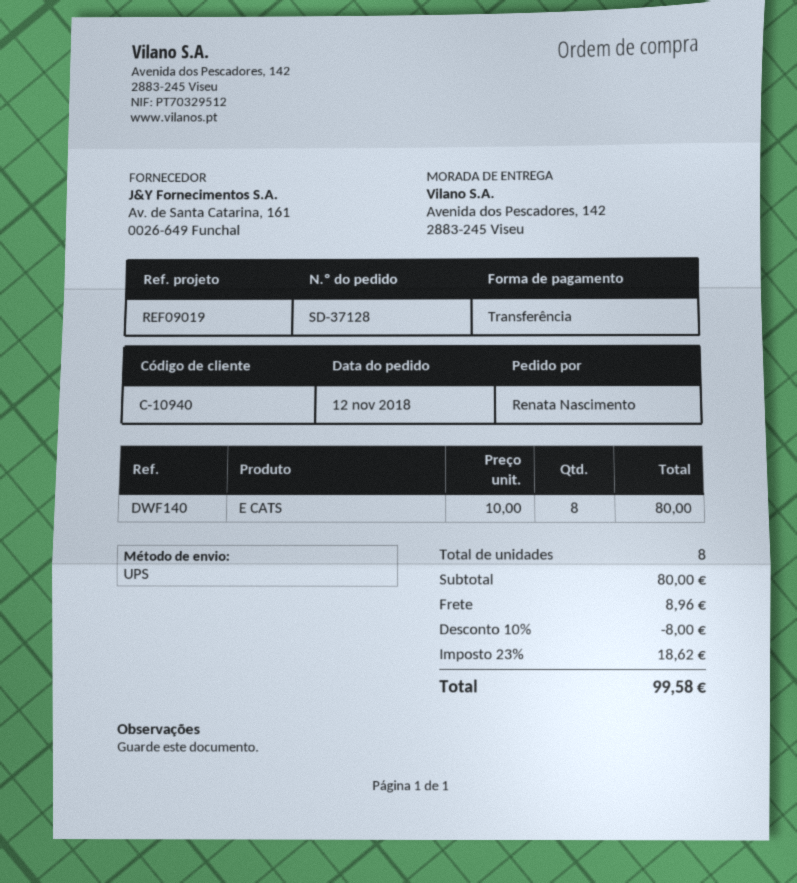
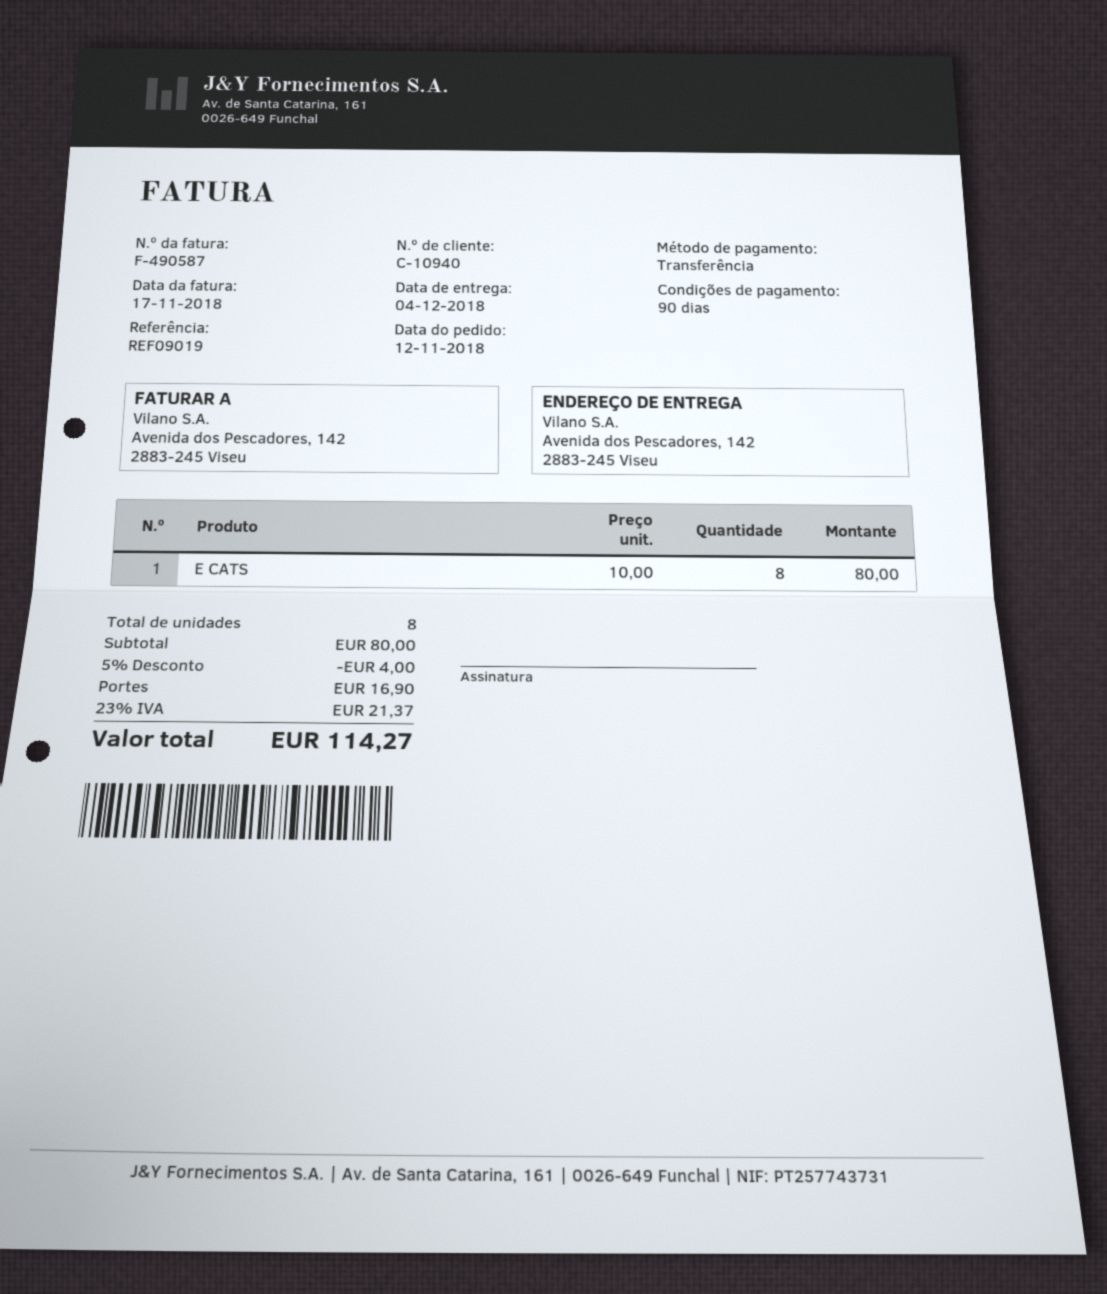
discount: 10% = 8.00 -> 5% = 4.00
shipping: 8.96 -> 16.90
tax: 23% = 18.62 -> 23% = 21.37
total: 99.58 -> 114.27

